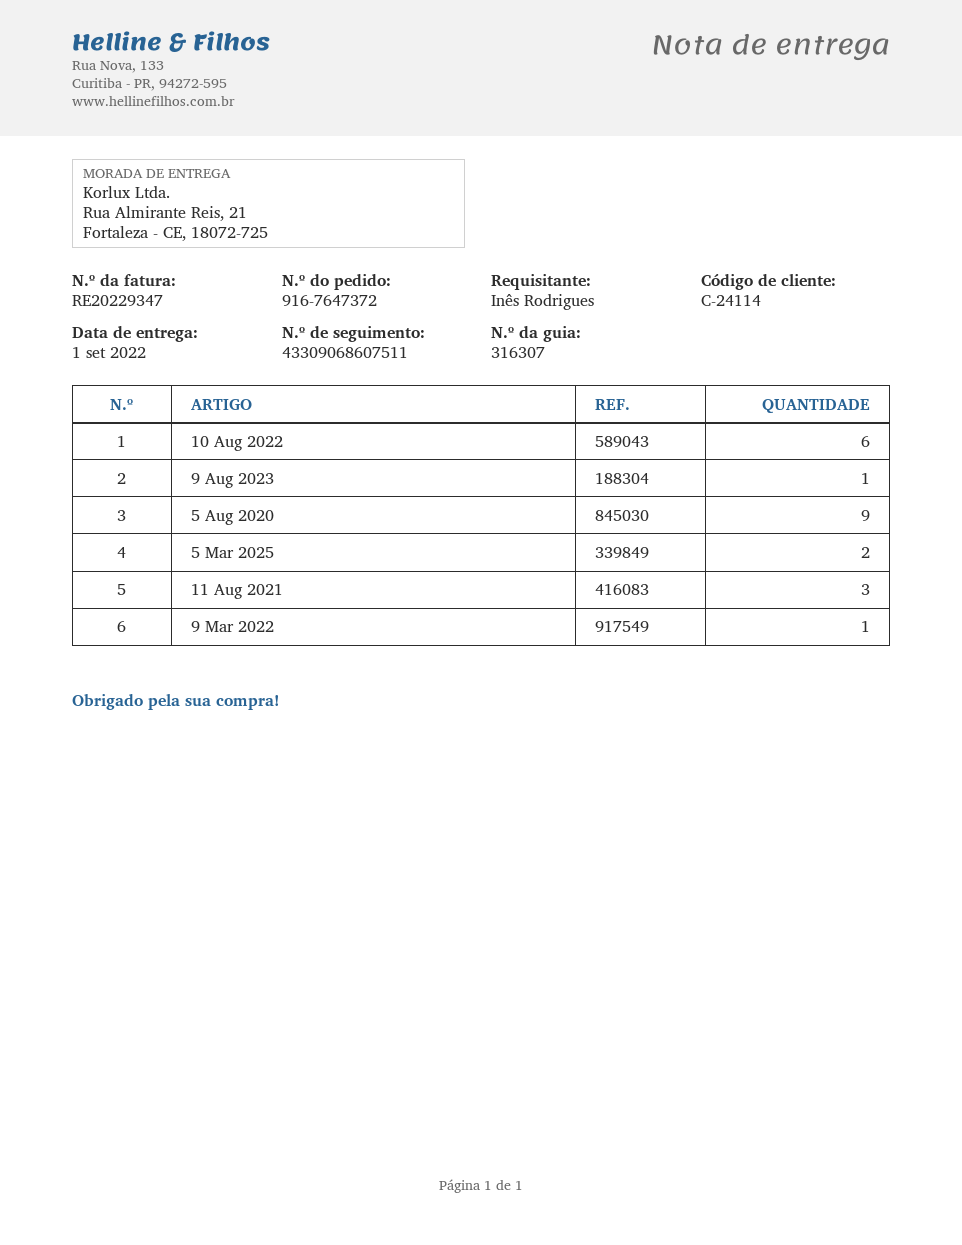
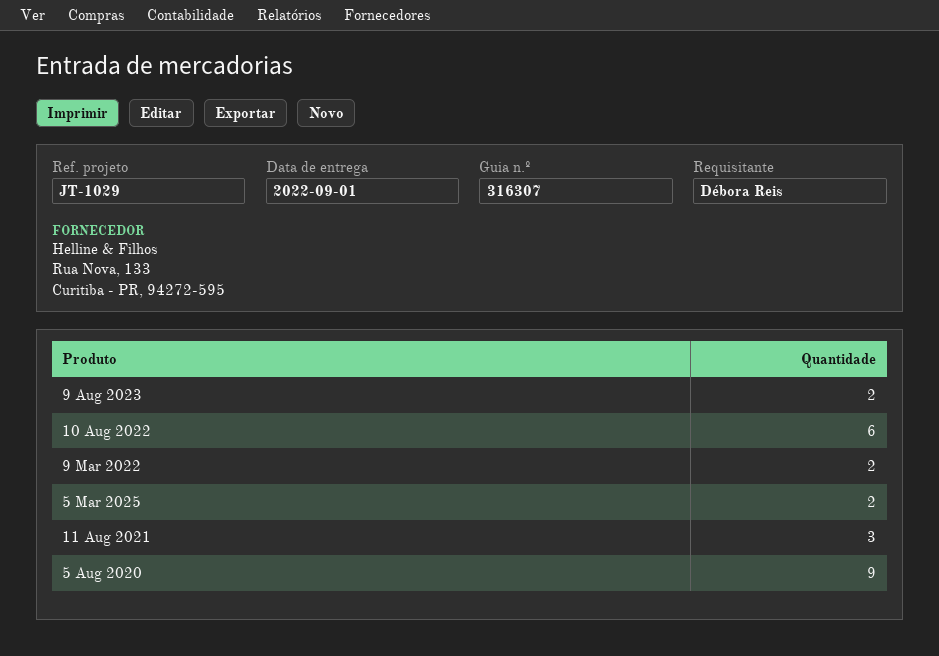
ordered by: Inês Rodrigues -> Débora Reis
9 Aug 2023: 1 -> 2
9 Mar 2022: 1 -> 2

